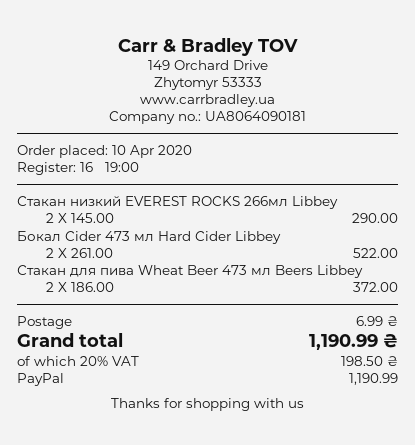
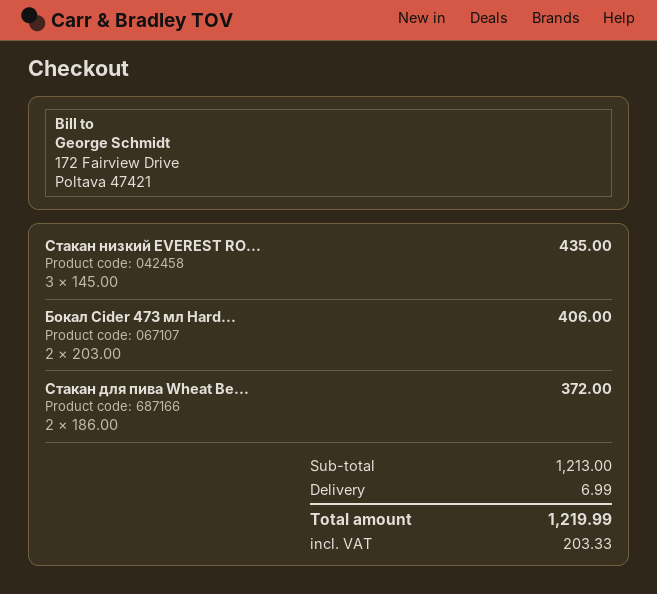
Стакан низкий EVEREST ROCKS 266мл Libbey: 2 x 145.00 = 290.00 -> 3 x 145.00 = 435.00
Бокал Cider 473 мл Hard Cider Libbey: 2 x 261.00 = 522.00 -> 2 x 203.00 = 406.00
tax: 198.50 -> 203.33
total: 1190.99 -> 1219.99

